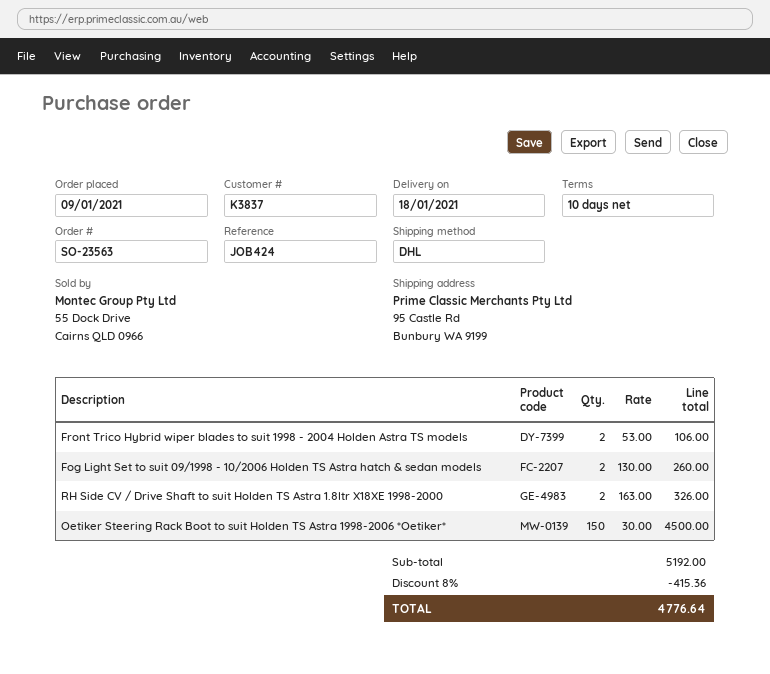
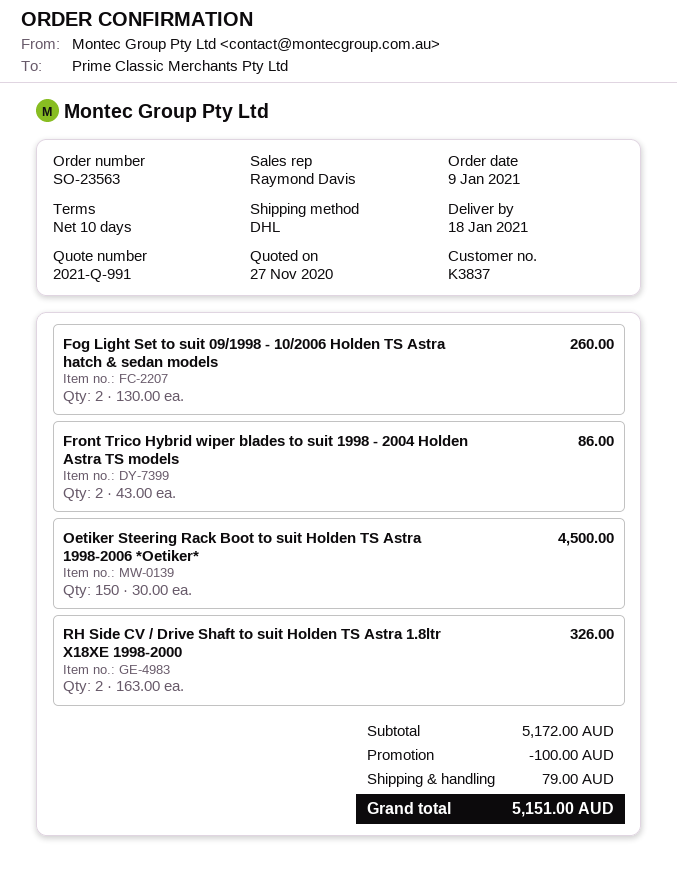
Front Trico Hybrid wiper blades to suit 1998 - 2004 Holden Astra TS models: 2 x 53.00 = 106.00 -> 2 x 43.00 = 86.00
subtotal: 5192.00 -> 5172.00
discount: 415.36 -> 100.00
shipping: none -> 79.00
total: 4776.64 -> 5151.00

